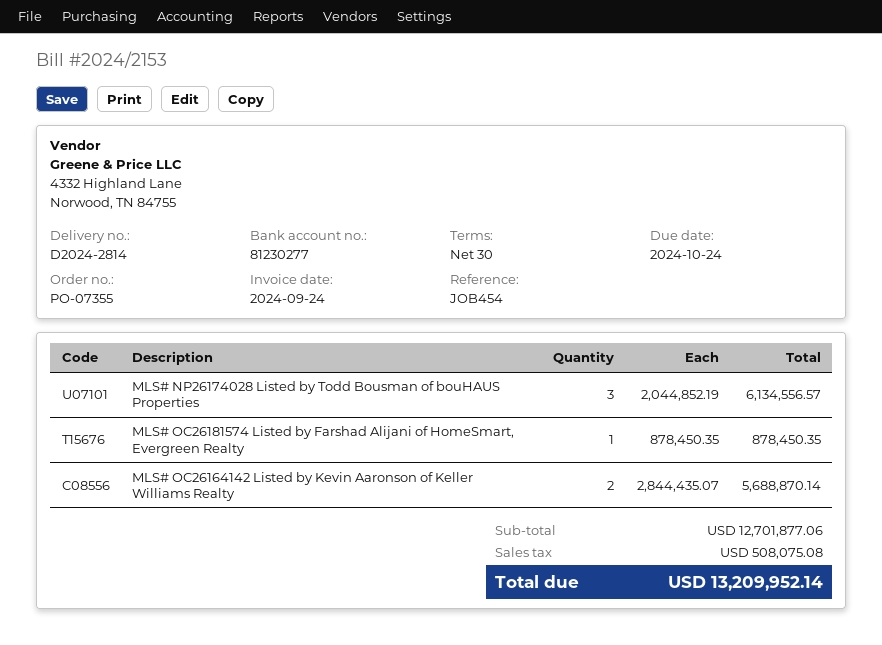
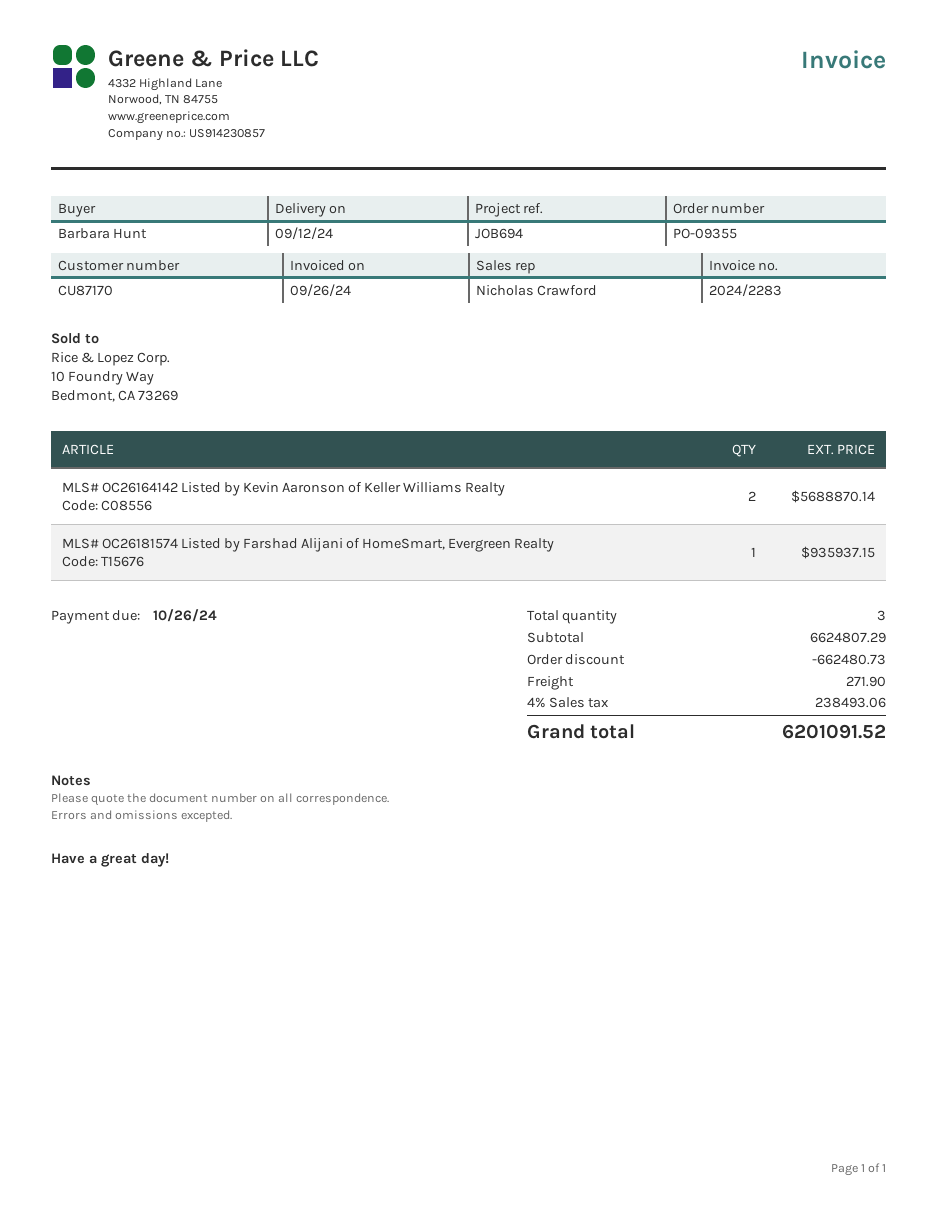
order number: PO-07355 -> PO-09355
invoice number: 2024/2153 -> 2024/2283
invoice date: 2024-09-24 -> 2024-09-26
due date: 2024-10-24 -> 2024-10-26
reference: JOB454 -> JOB694
MLS# NP26174028 Listed by Todd Bousman of bouHAUS Properties: 3 for 6134556.57 -> none
MLS# OC26181574 Listed by Farshad Alijani of HomeSmart, Evergreen Realty: 1 for 878450.35 -> 1 for 935937.15
subtotal: 12701877.06 -> 6624807.29
discount: none -> 662480.73
shipping: none -> 271.90
tax: 508075.08 -> 238493.06
total: 13209952.14 -> 6201091.52

